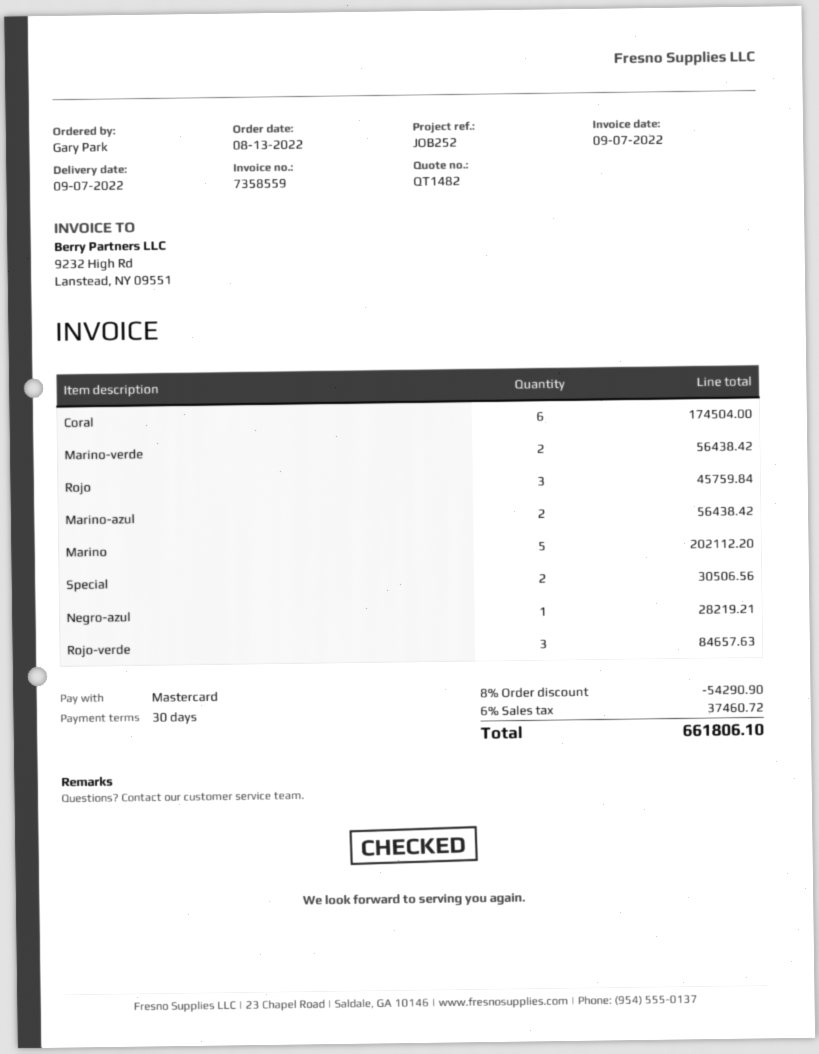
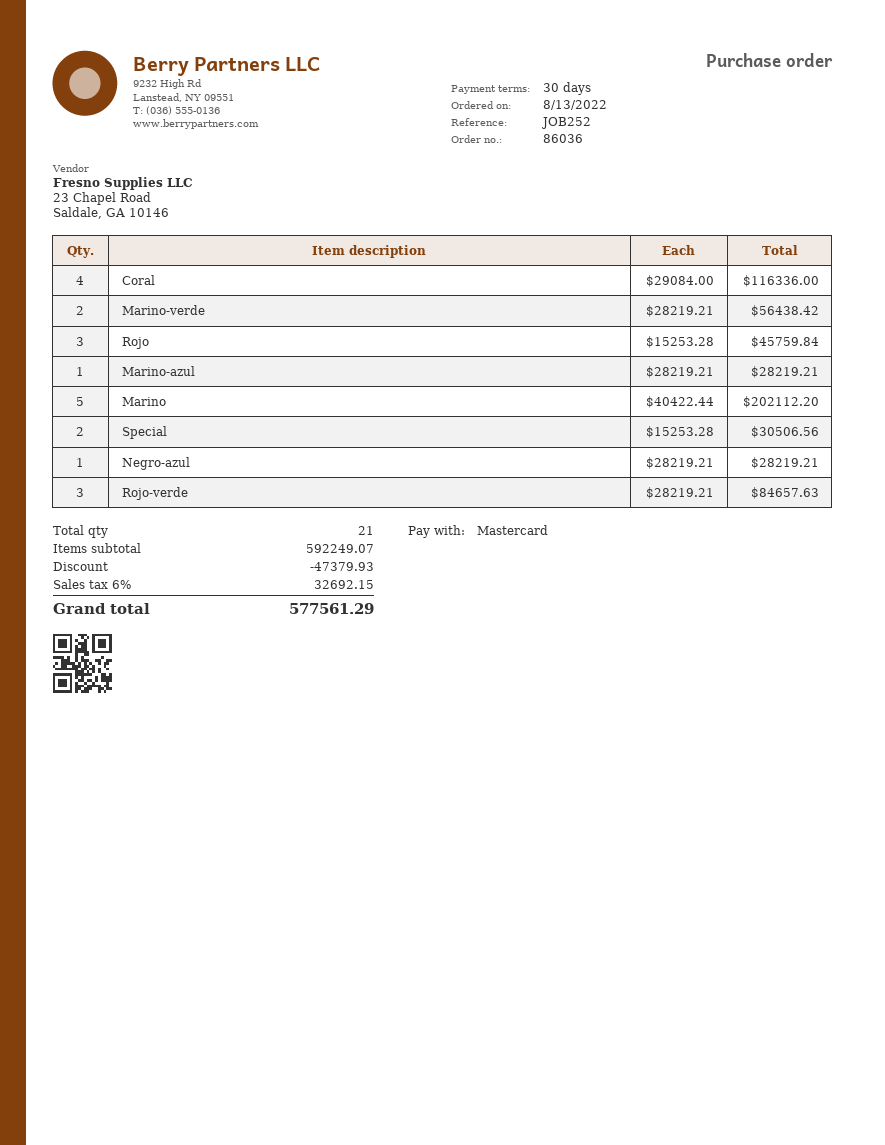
Coral: 6 for 174504.00 -> 4 for 116336.00
Marino-azul: 2 for 56438.42 -> 1 for 28219.21
discount: 54290.90 -> 47379.93
tax: 6% = 37460.72 -> 6% = 32692.15
total: 661806.10 -> 577561.29

